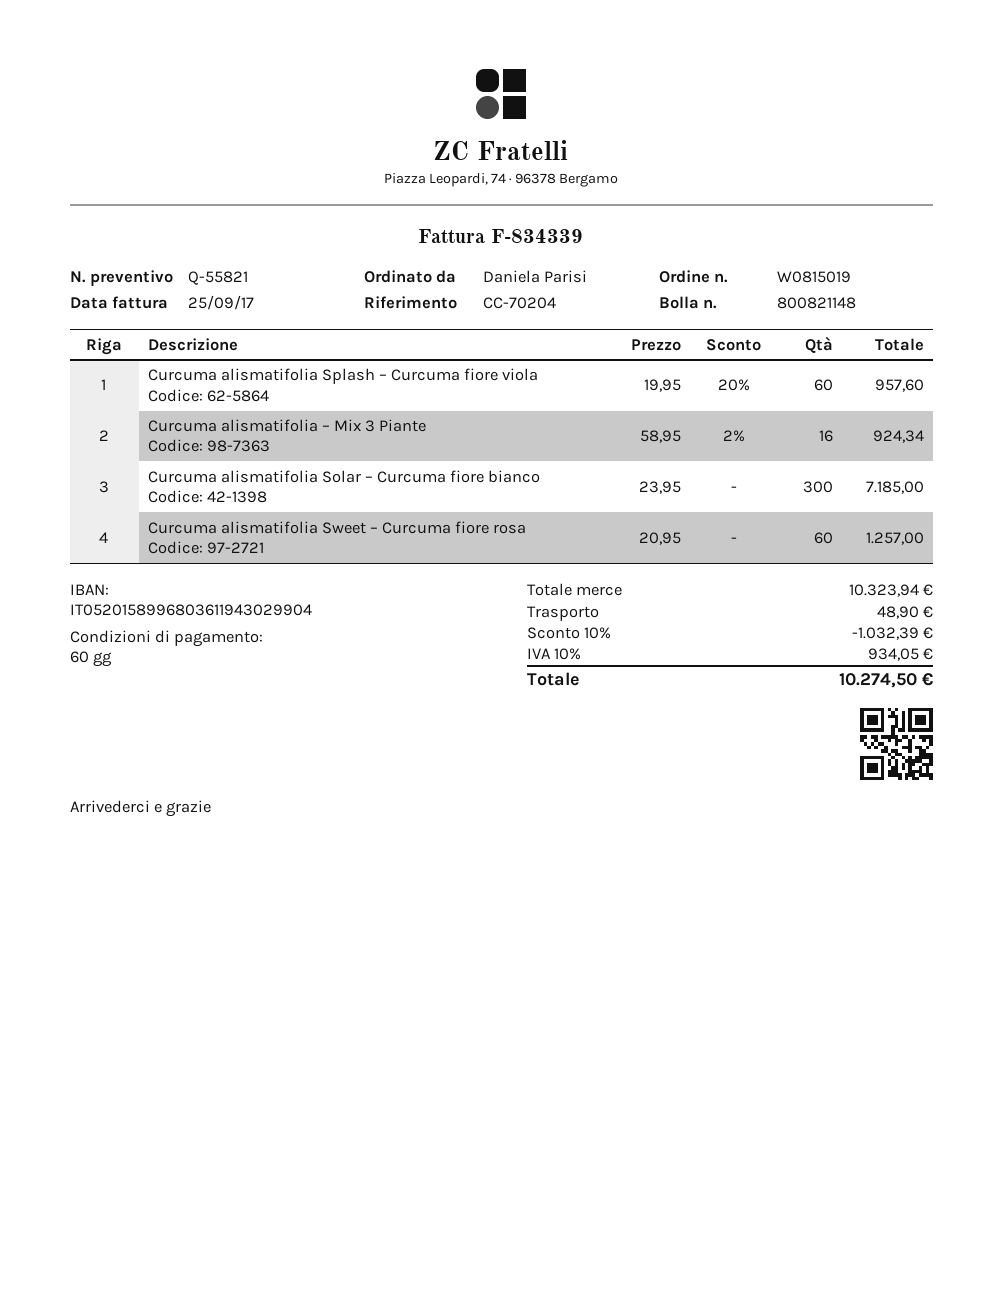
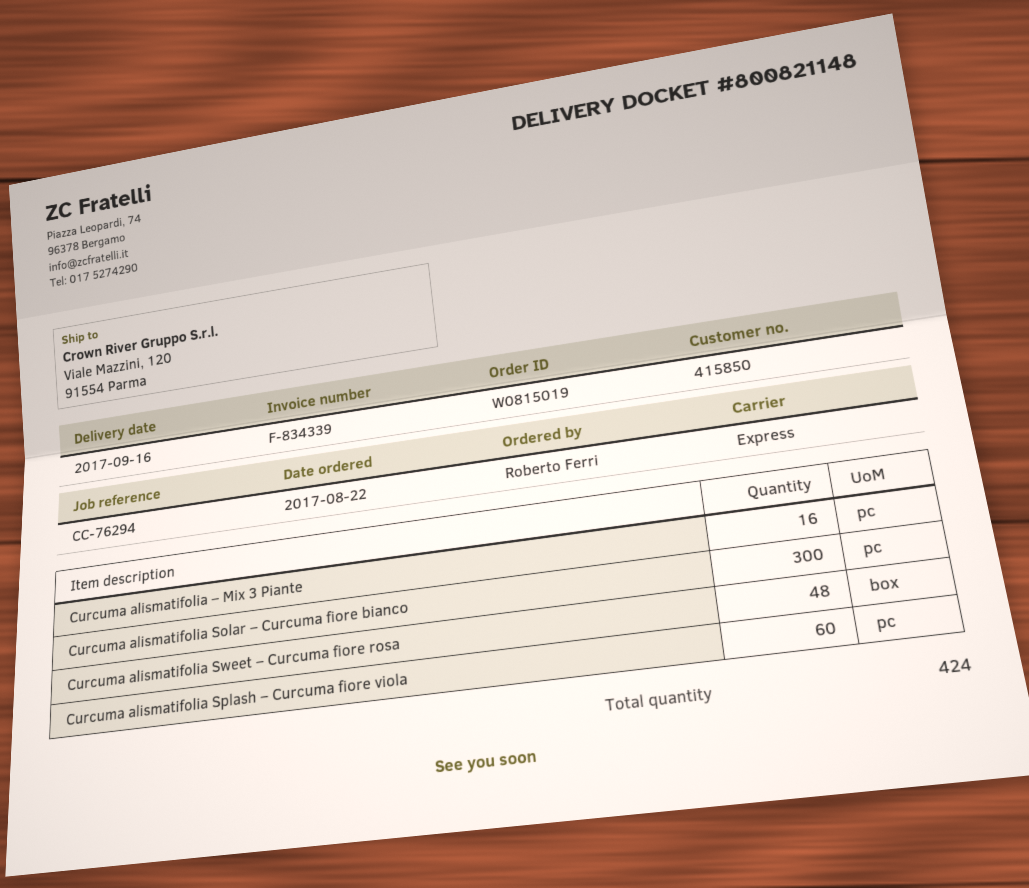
reference: CC-70204 -> CC-76294
ordered by: Daniela Parisi -> Roberto Ferri
Curcuma alismatifolia Sweet – Curcuma fiore rosa: 60 -> 48

